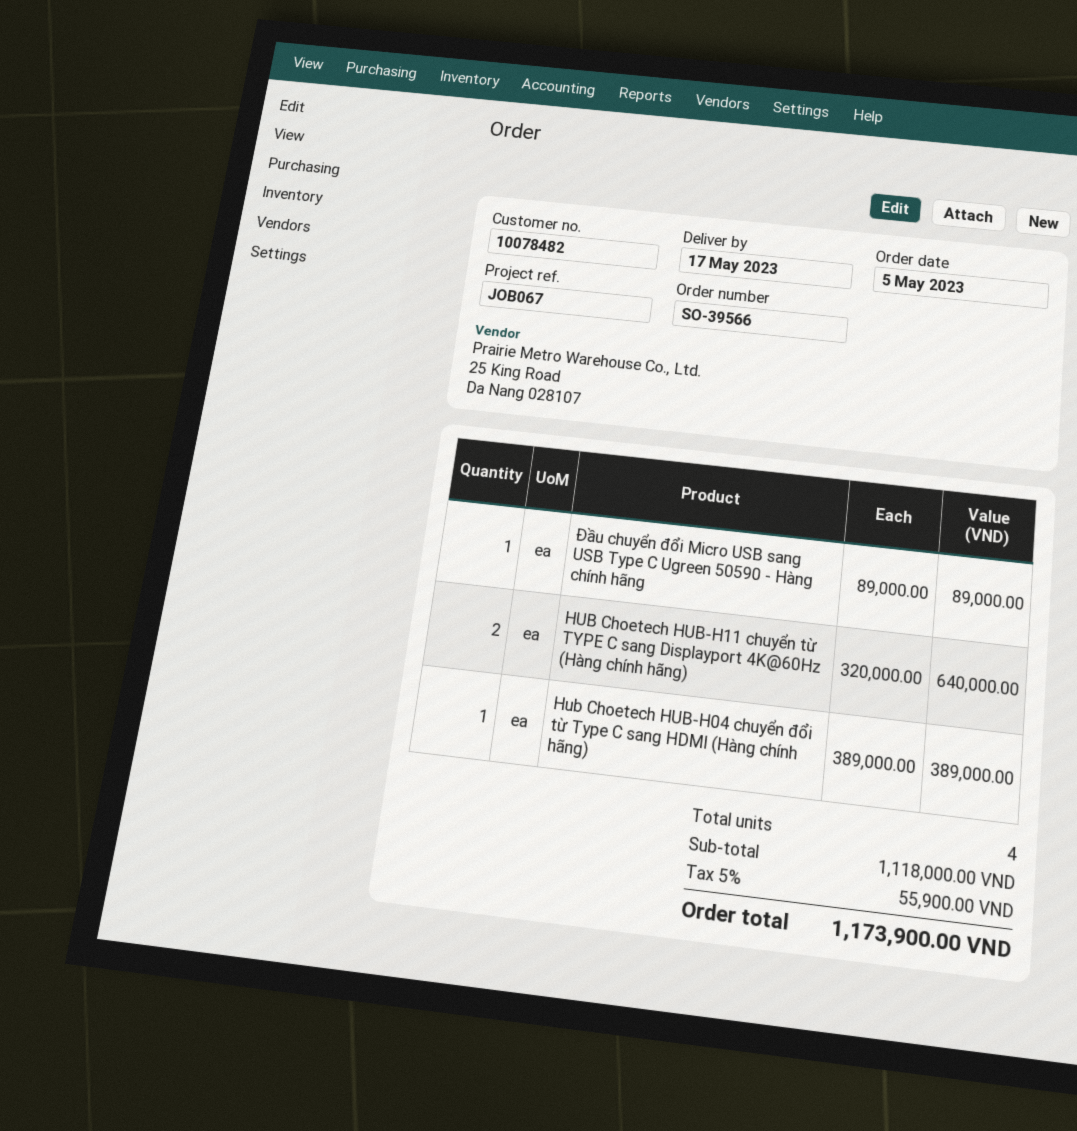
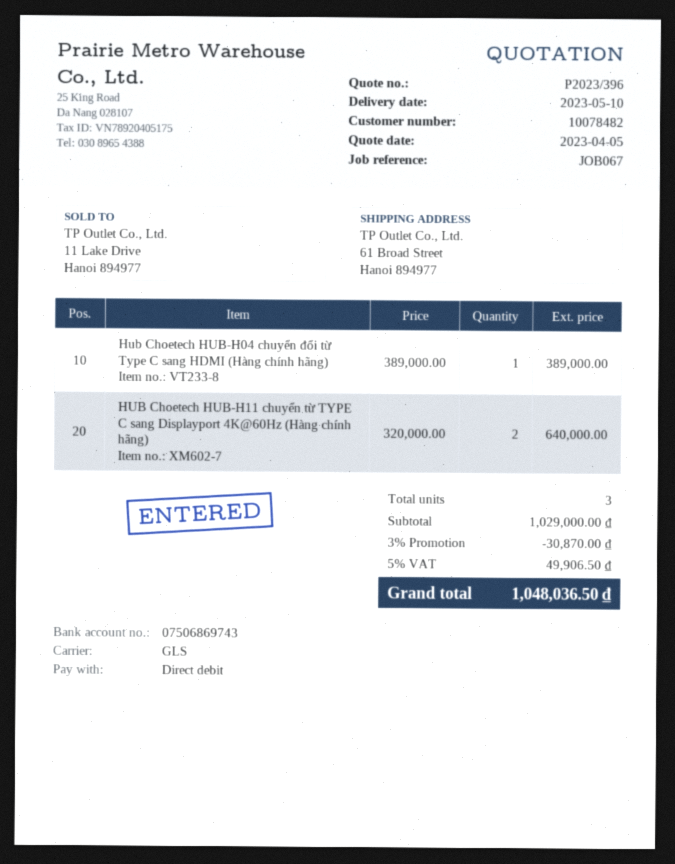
delivery date: 2023-05-17 -> 2023-05-10
Đầu chuyển đổi Micro USB sang USB Type C Ugreen 50590 - Hàng chính hãng: 1 x 89000.00 = 89000.00 -> none
total quantity: 4 -> 3
subtotal: 1118000.00 -> 1029000.00
discount: none -> 3% = 30870.00
tax: 5% = 55900.00 -> 5% = 49906.50
total: 1173900.00 -> 1048036.50

